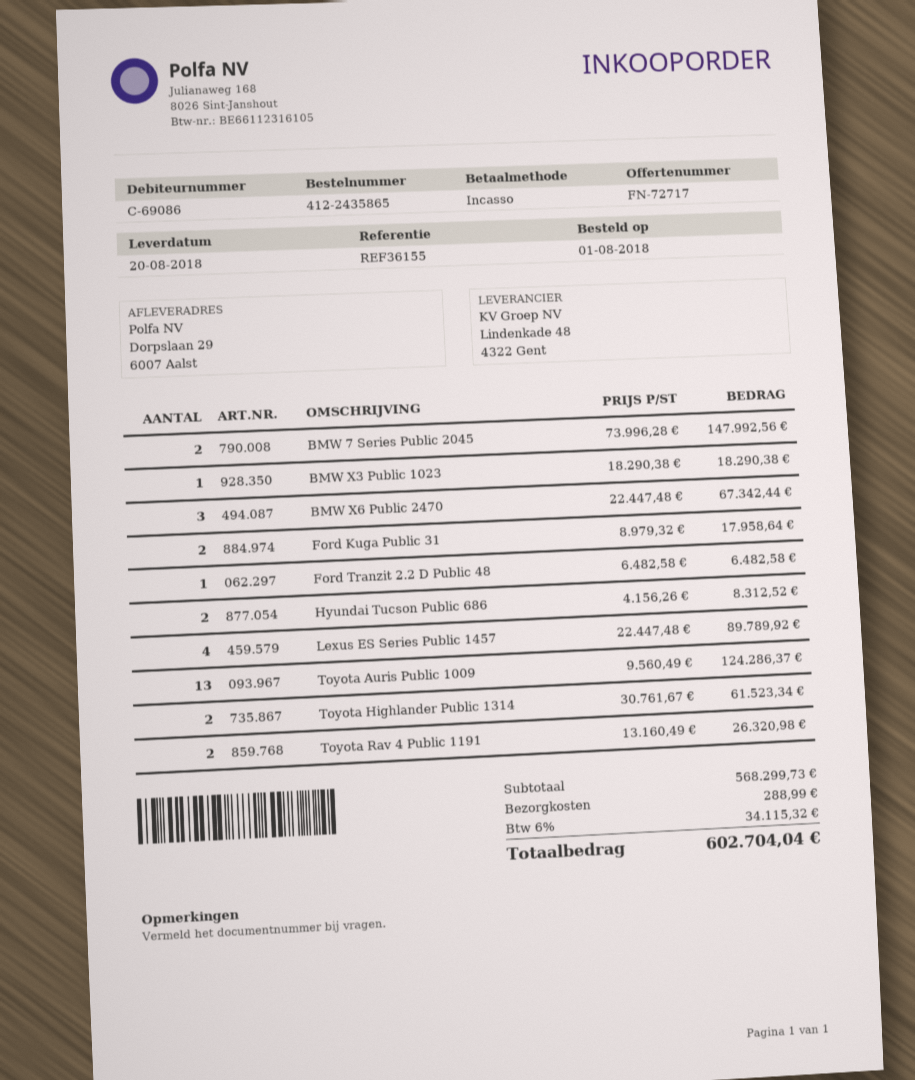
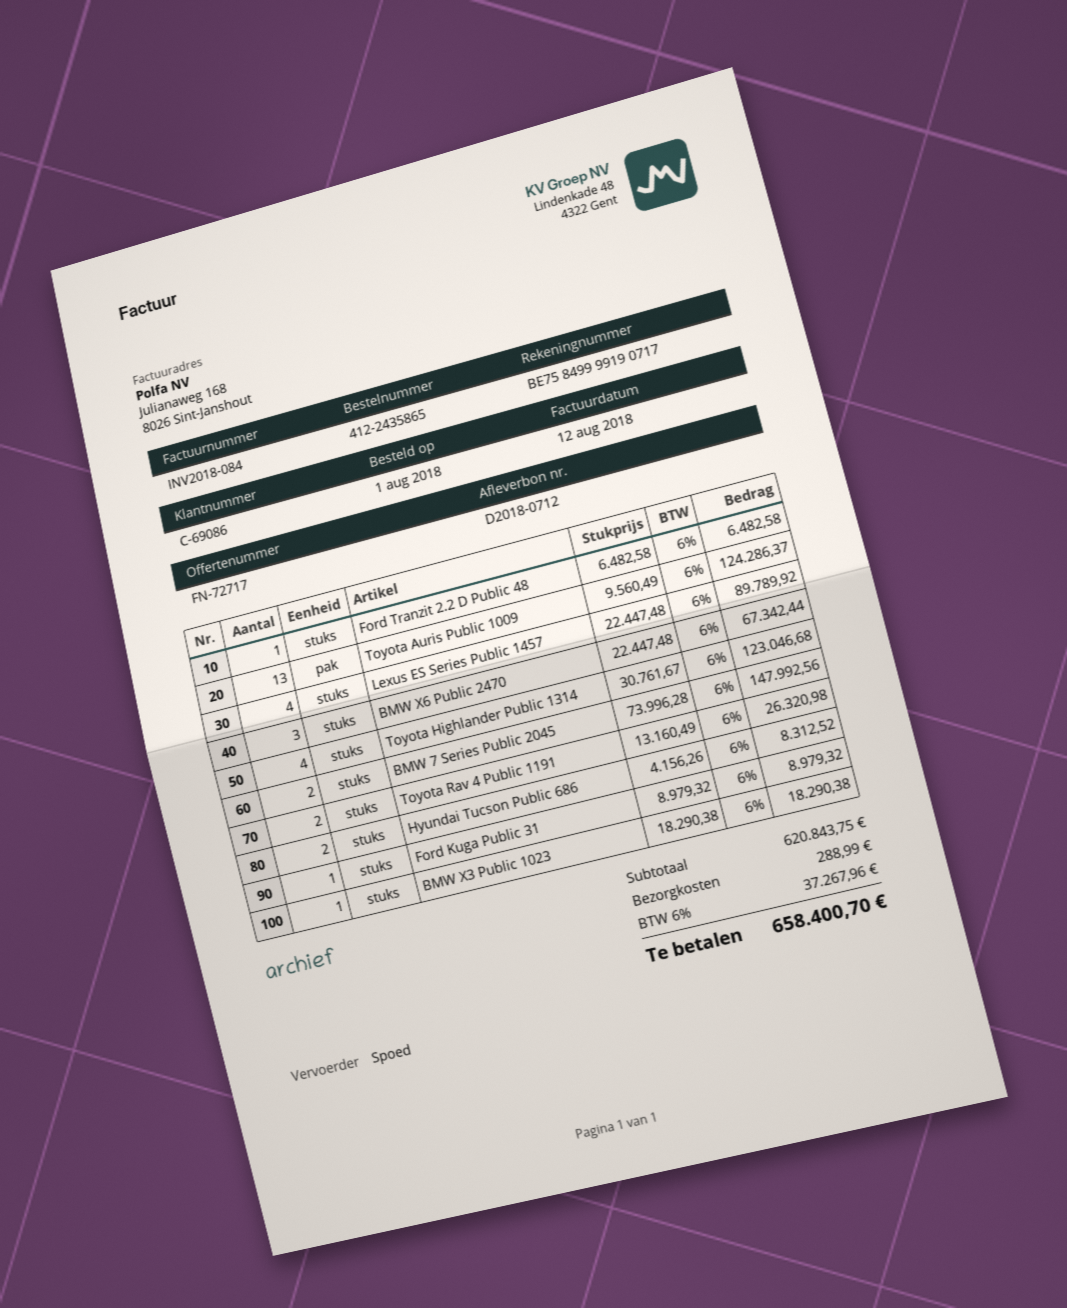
Ford Kuga Public 31: 2 x 8979.32 = 17958.64 -> 1 x 8979.32 = 8979.32
Toyota Highlander Public 1314: 2 x 30761.67 = 61523.34 -> 4 x 30761.67 = 123046.68
subtotal: 568299.73 -> 620843.75
tax: 6% = 34115.32 -> 6% = 37267.96
total: 602704.04 -> 658400.70

